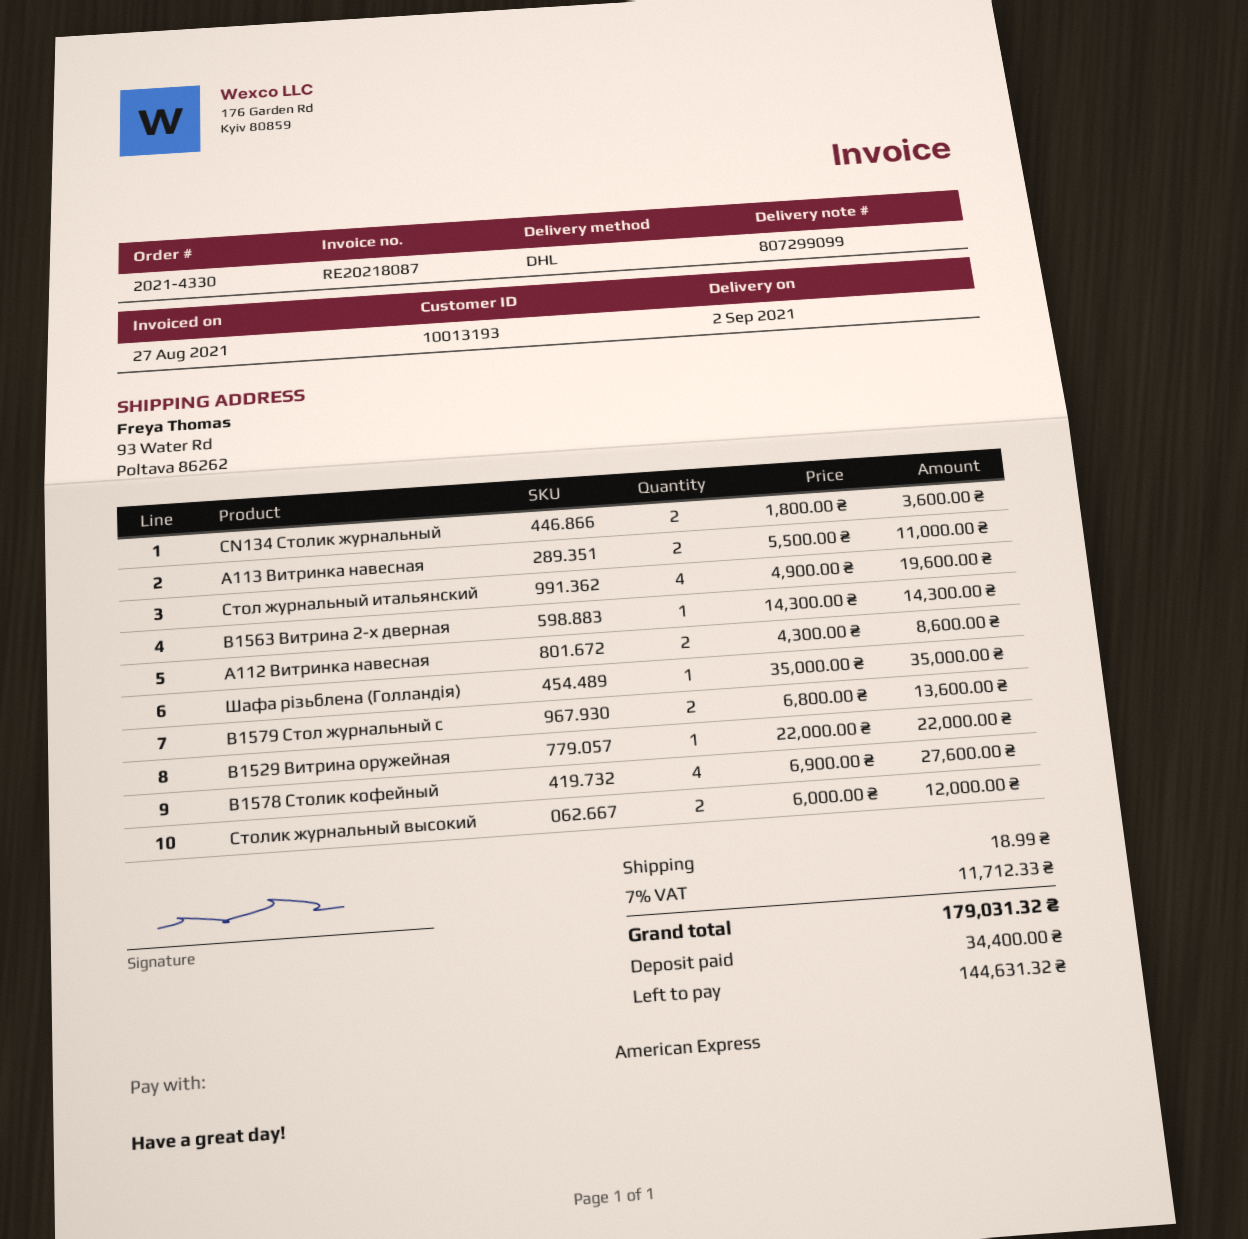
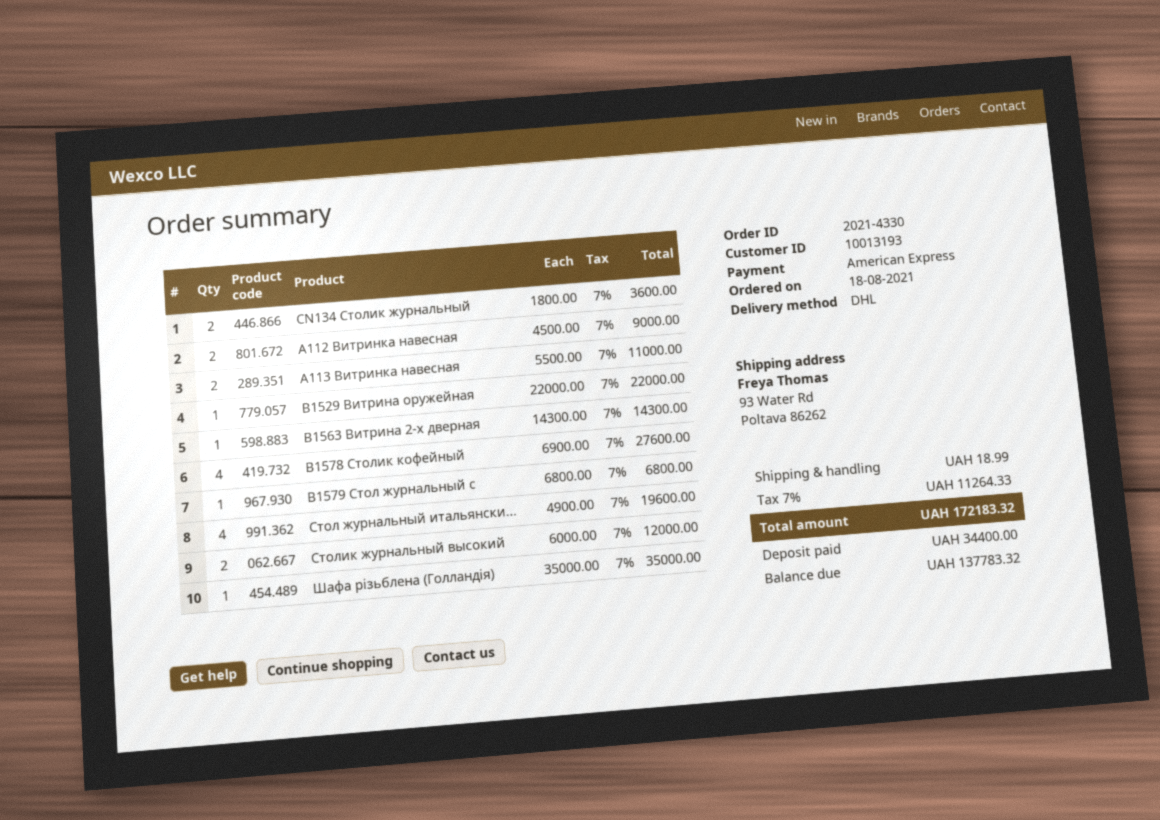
А112 Витринка навесная: 2 x 4300.00 = 8600.00 -> 2 x 4500.00 = 9000.00
В1579 Стол журнальный с: 2 x 6800.00 = 13600.00 -> 1 x 6800.00 = 6800.00
tax: 7% = 11712.33 -> 7% = 11264.33
total: 179031.32 -> 172183.32
balance: 144631.32 -> 137783.32

